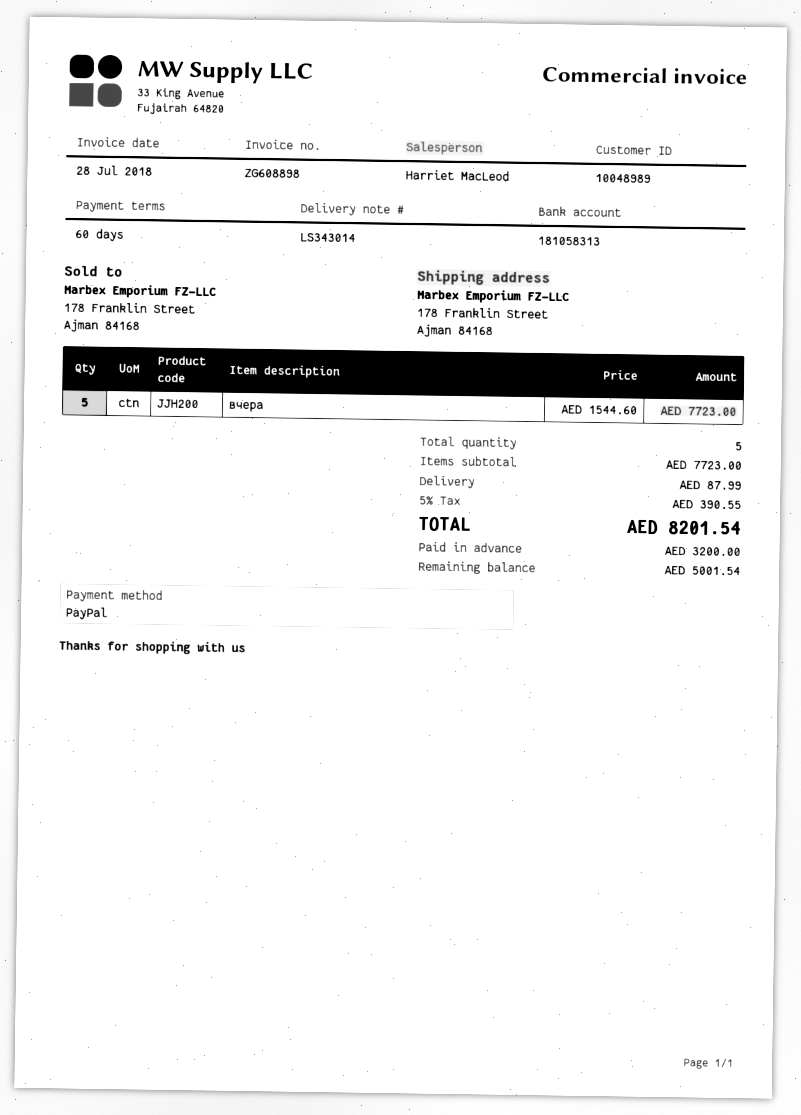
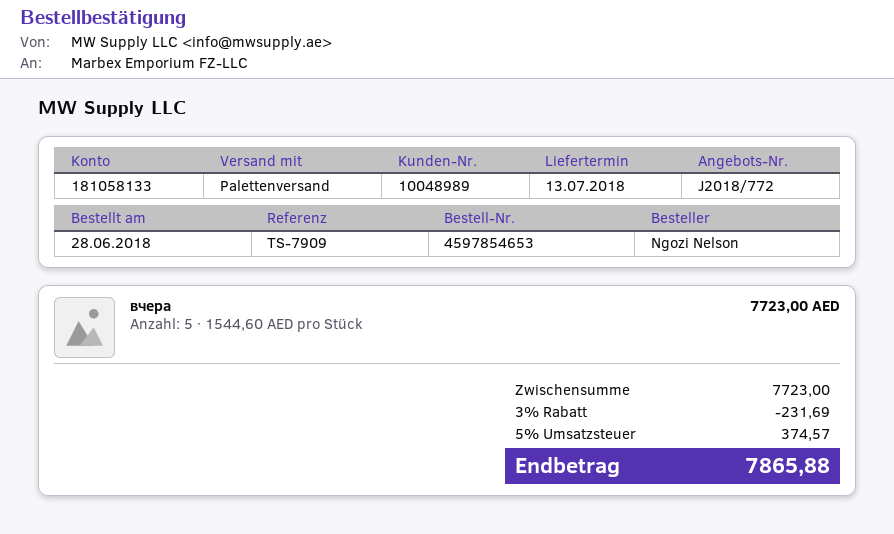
bank account: 181058313 -> 181058133
discount: none -> 3% = 231.69
shipping: 87.99 -> none
tax: 5% = 390.55 -> 5% = 374.57
total: 8201.54 -> 7865.88

